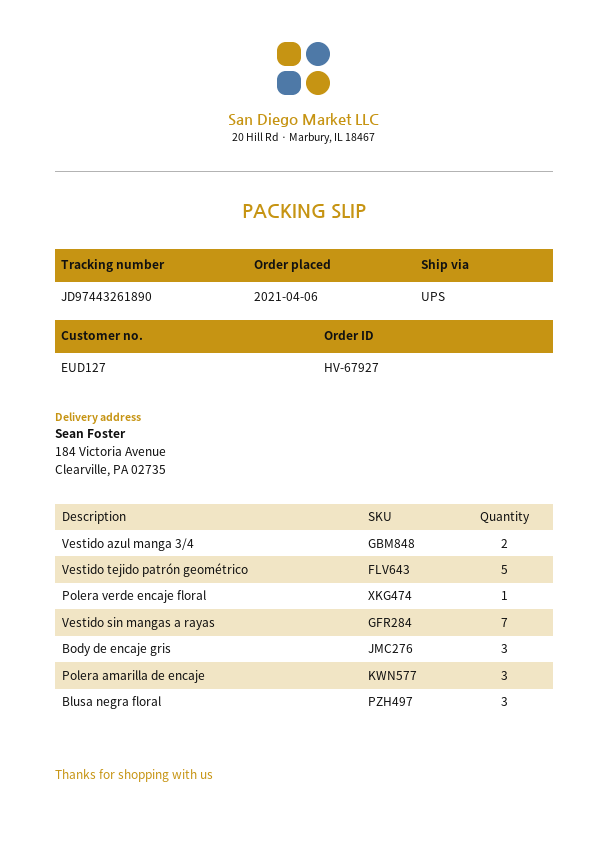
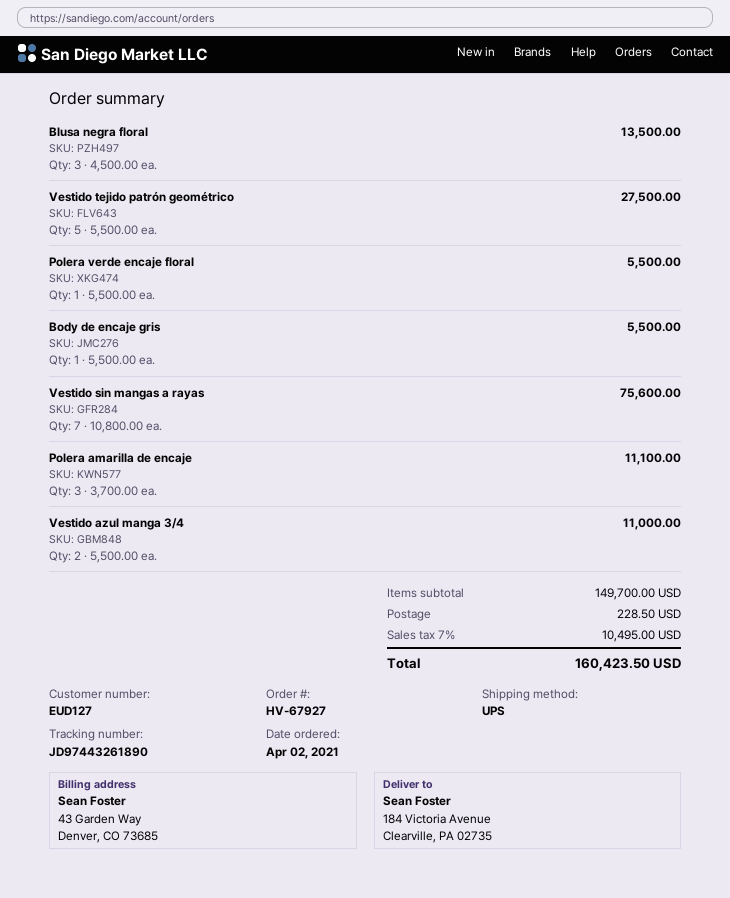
order date: 2021-04-06 -> 2021-04-02
Body de encaje gris: 3 -> 1

